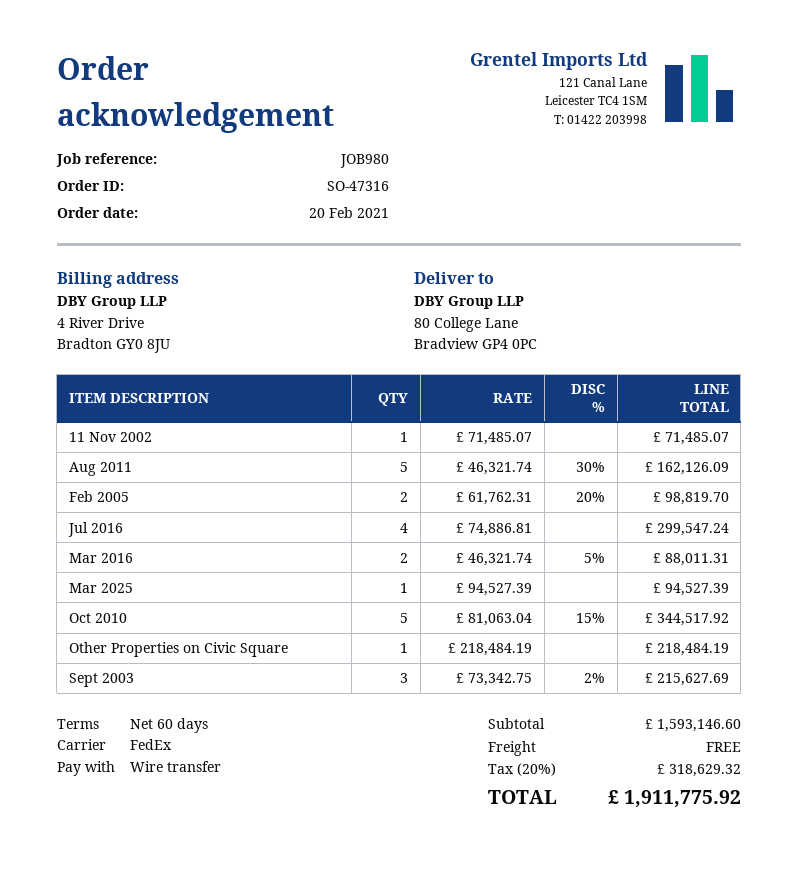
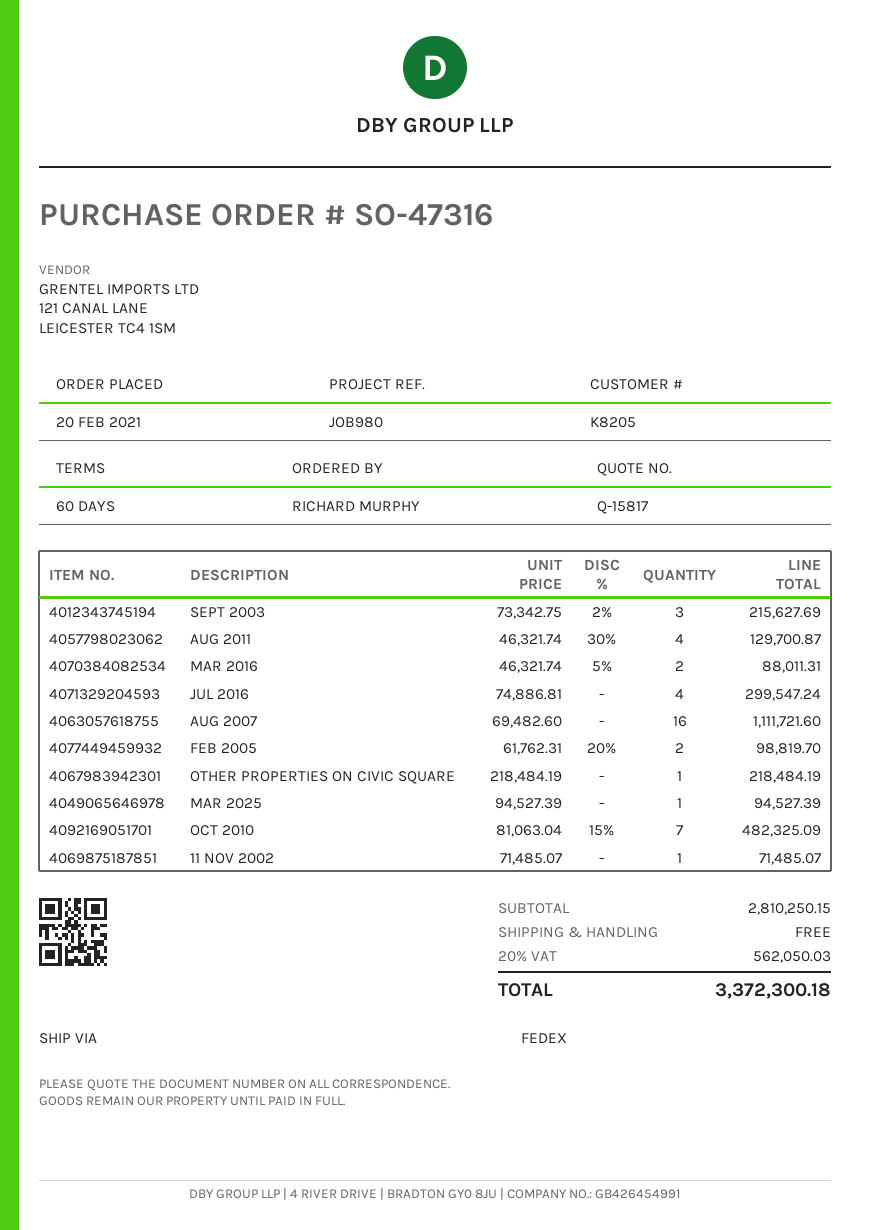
Aug 2011: 5 x 46321.74 - 30% = 162126.09 -> 4 x 46321.74 - 30% = 129700.87
Oct 2010: 5 x 81063.04 - 15% = 344517.92 -> 7 x 81063.04 - 15% = 482325.09
AUG 2007: none -> 16 x 69482.60 = 1111721.60
subtotal: 1593146.60 -> 2810250.15
tax: 20% = 318629.32 -> 20% = 562050.03
total: 1911775.92 -> 3372300.18

